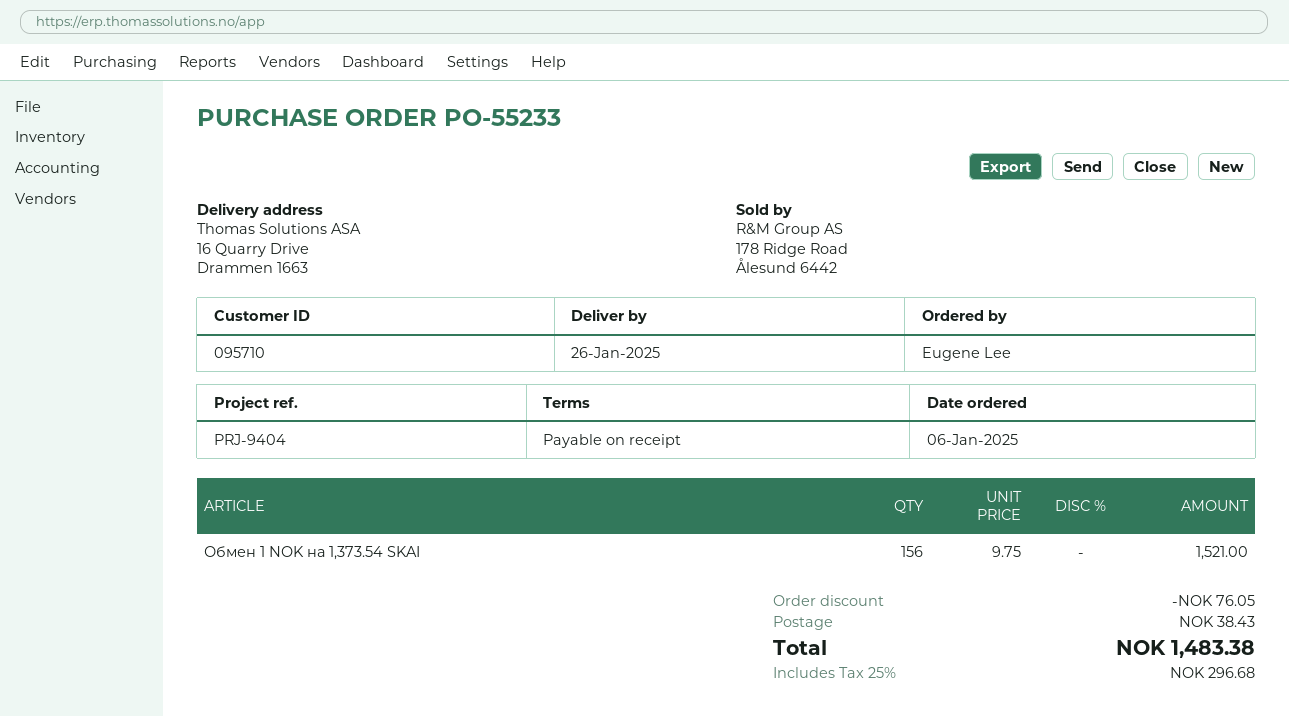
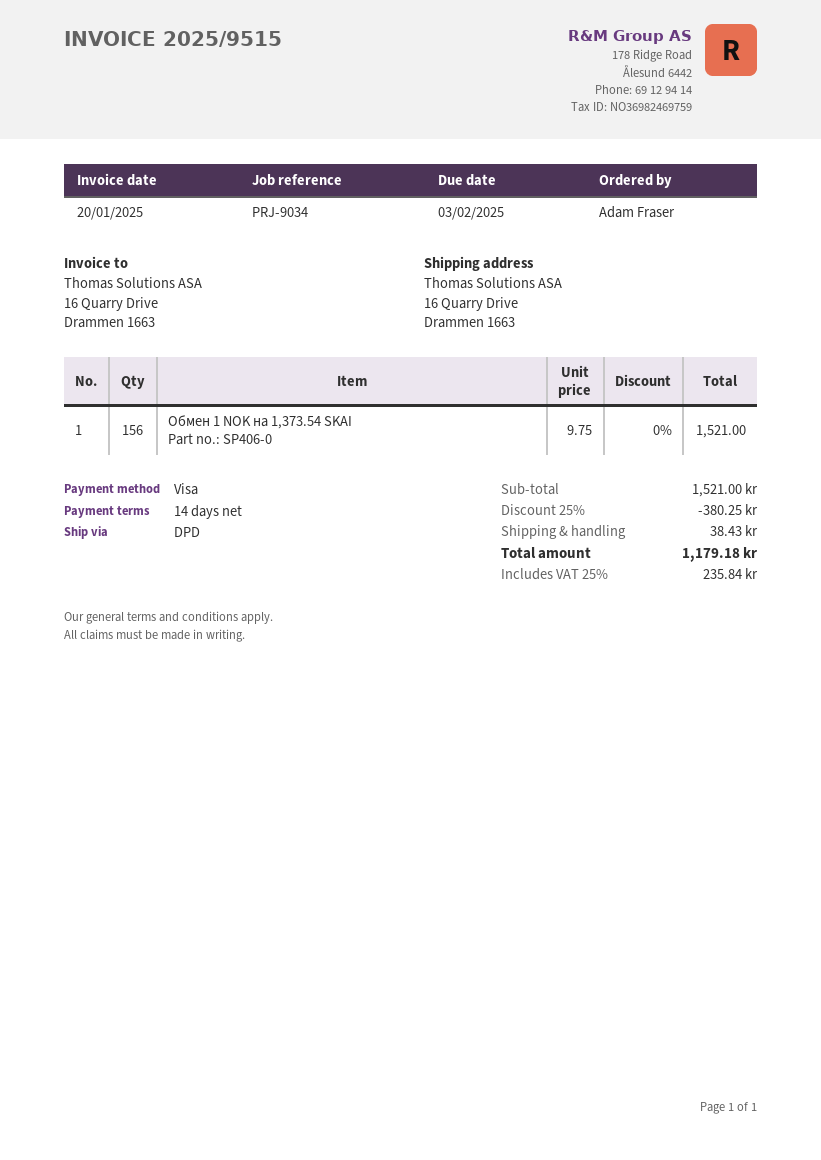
payment terms: on receipt -> 14 days
reference: PRJ-9404 -> PRJ-9034
ordered by: Eugene Lee -> Adam Fraser
discount: 76.05 -> 380.25
tax: 25% = 296.68 -> 25% = 235.84
total: 1483.38 -> 1179.18

